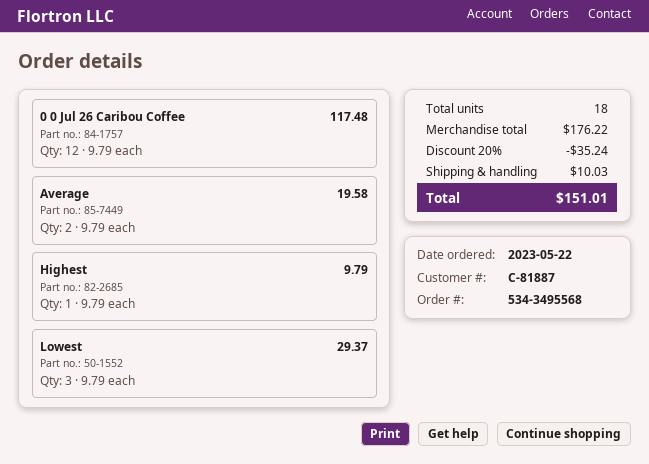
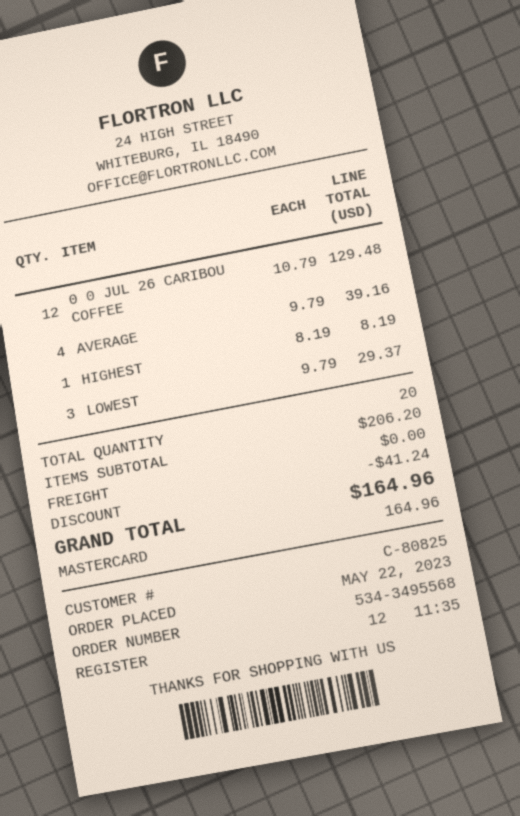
customer number: C-81887 -> C-80825
0 0 Jul 26 Caribou Coffee: 12 x 9.79 = 117.48 -> 12 x 10.79 = 129.48
Average: 2 x 9.79 = 19.58 -> 4 x 9.79 = 39.16
Highest: 1 x 9.79 = 9.79 -> 1 x 8.19 = 8.19
total quantity: 18 -> 20
subtotal: 176.22 -> 206.20
discount: 35.24 -> 41.24
shipping: 10.03 -> 0.00
total: 151.01 -> 164.96

